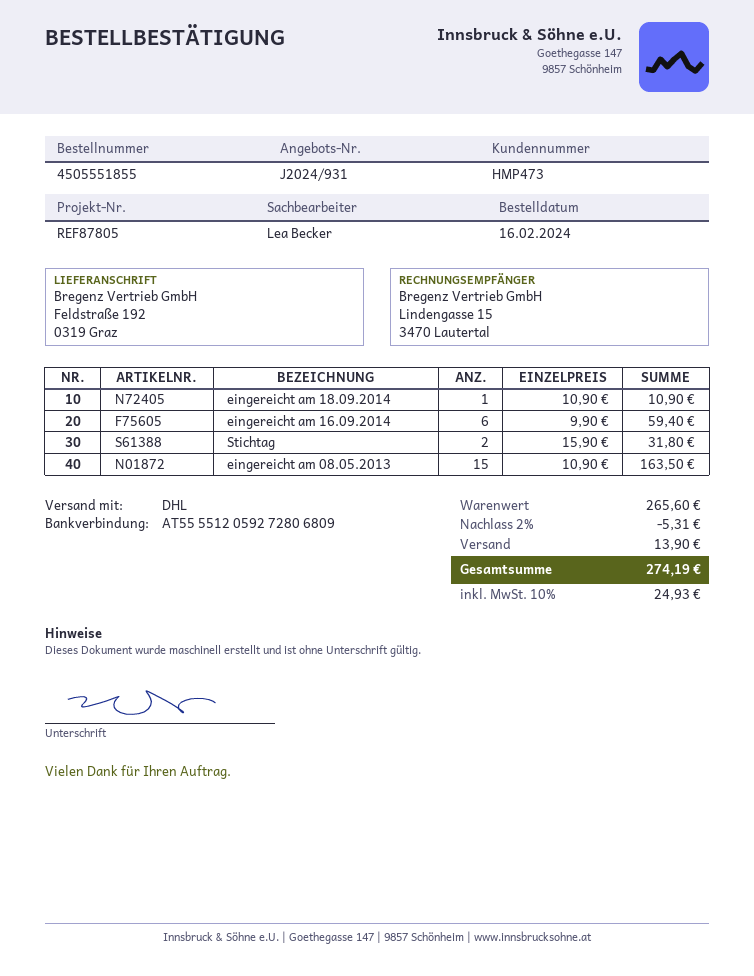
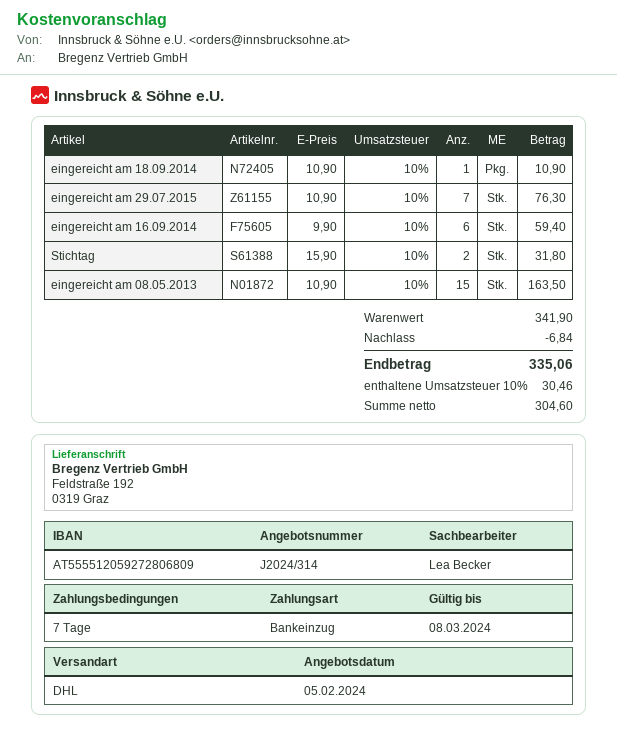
quote number: J2024/931 -> J2024/314
eingereicht am 29.07.2015: none -> 7 x 10.90 = 76.30
subtotal: 265.60 -> 341.90
discount: 5.31 -> 6.84
shipping: 13.90 -> none
tax: 10% = 24.93 -> 10% = 30.46
total: 274.19 -> 335.06

